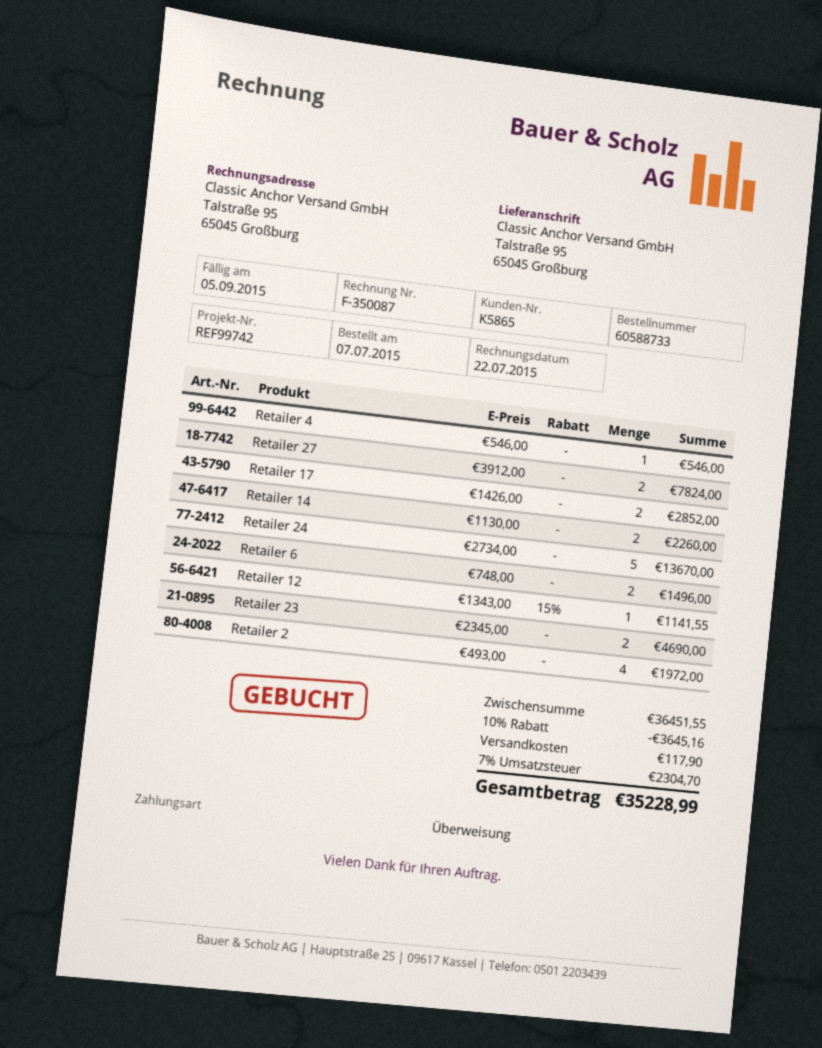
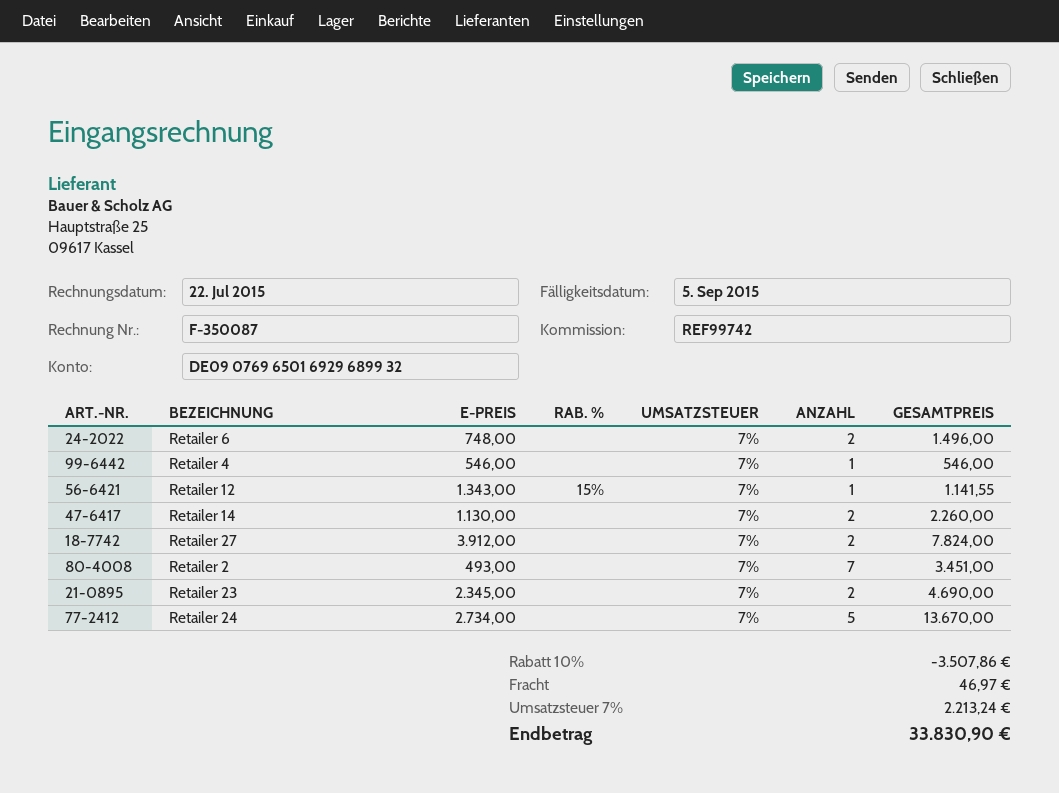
Retailer 17: 2 x 1426.00 = 2852.00 -> none
Retailer 2: 4 x 493.00 = 1972.00 -> 7 x 493.00 = 3451.00
discount: 10% = 3645.16 -> 10% = 3507.86
shipping: 117.90 -> 46.97
tax: 7% = 2304.70 -> 7% = 2213.24
total: 35228.99 -> 33830.90

